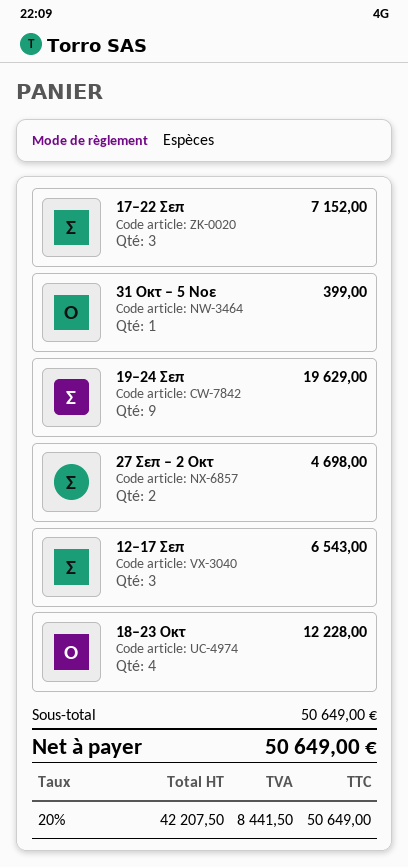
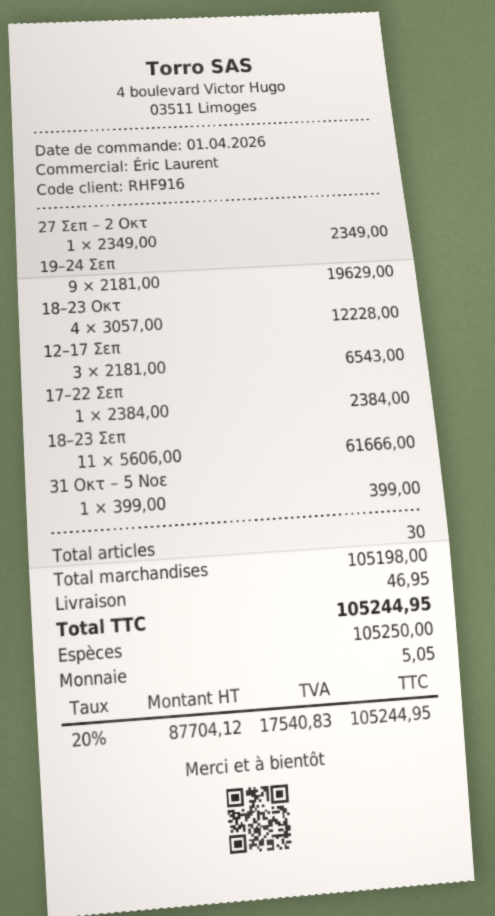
17–22 Σεπ: 3 for 7152.00 -> 1 for 2384.00
27 Σεπ – 2 Οκτ: 2 for 4698.00 -> 1 for 2349.00
18–23 Σεπ: none -> 11 for 61666.00
subtotal: 50649.00 -> 105198.00
shipping: none -> 46.95
net: 42207.50 -> 87704.12
tax: 20% = 8441.50 -> 20% = 17540.83
total: 50649.00 -> 105244.95

